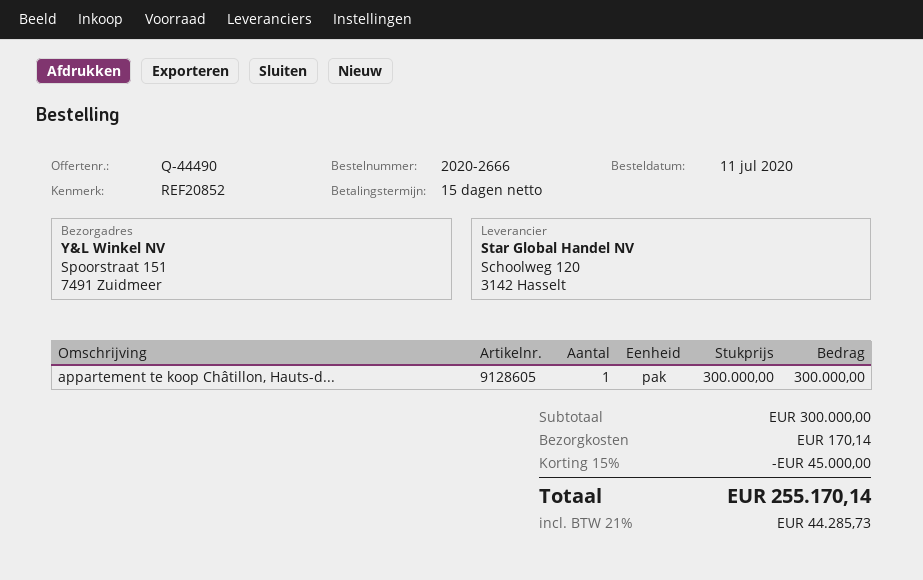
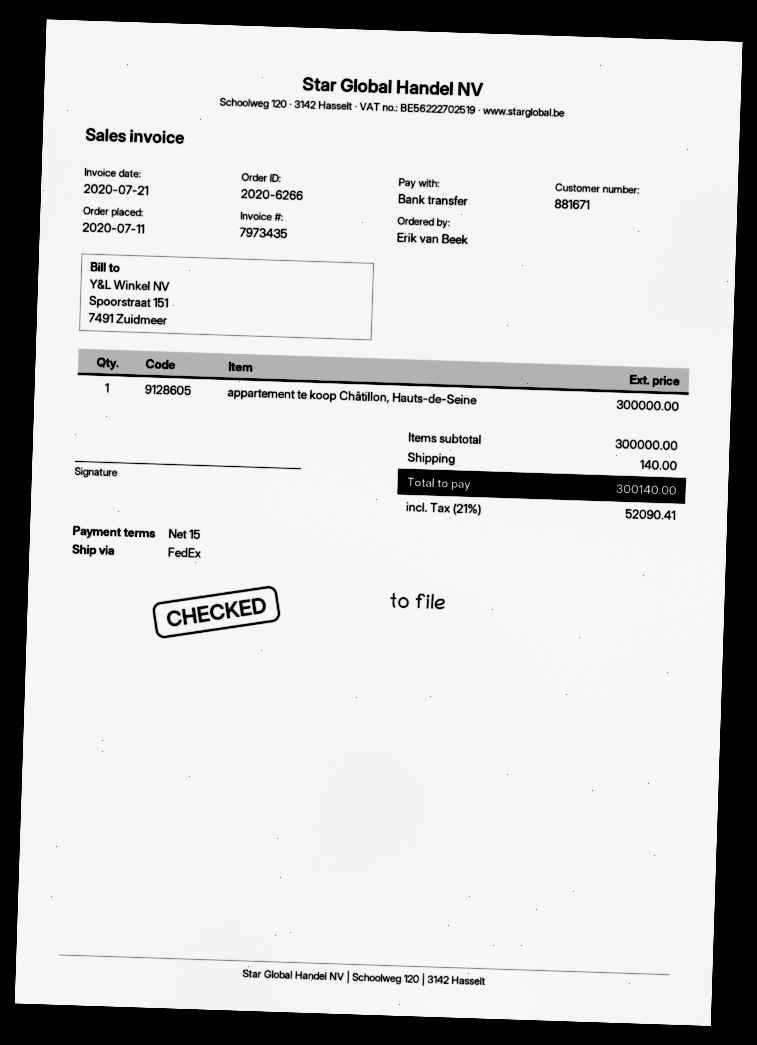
order number: 2020-2666 -> 2020-6266
discount: 15% = 45000.00 -> none
shipping: 170.14 -> 140.00
tax: 21% = 44285.73 -> 21% = 52090.41
total: 255170.14 -> 300140.00

